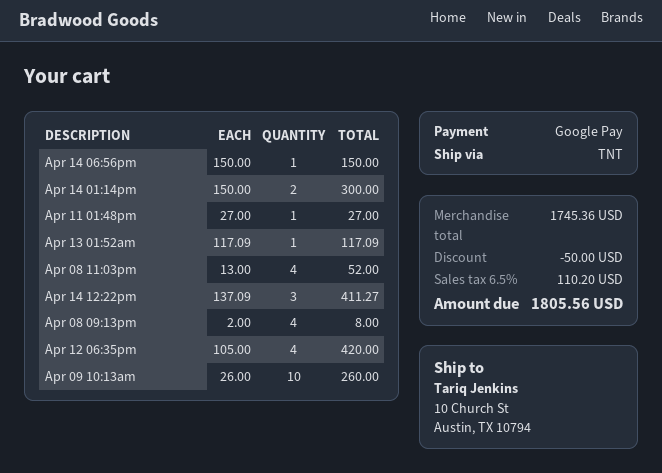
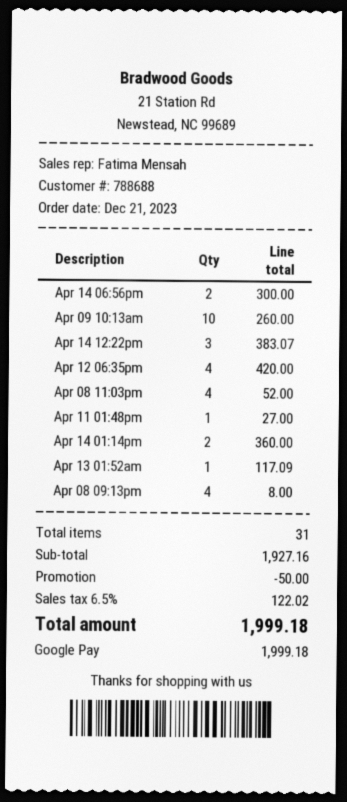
Apr 14 06:56pm: 1 for 150.00 -> 2 for 300.00
Apr 14 01:14pm: 2 for 300.00 -> 2 for 360.00
Apr 14 12:22pm: 3 for 411.27 -> 3 for 383.07
subtotal: 1745.36 -> 1927.16
tax: 6.5% = 110.20 -> 6.5% = 122.02
total: 1805.56 -> 1999.18

